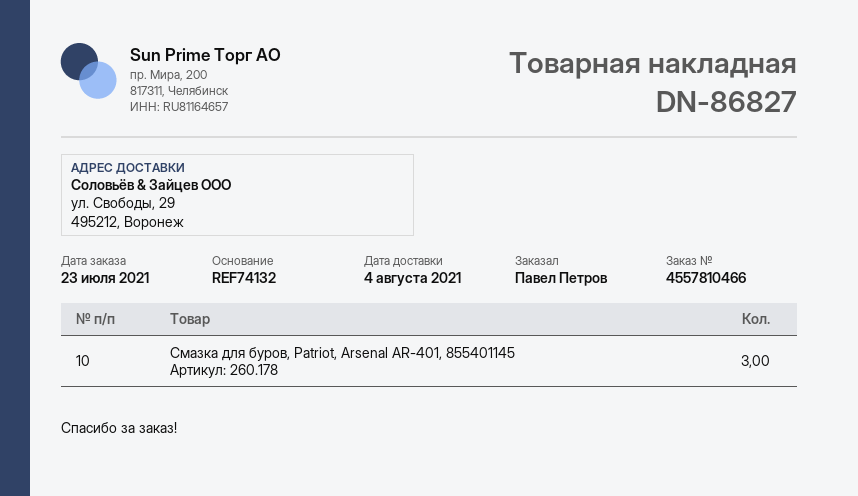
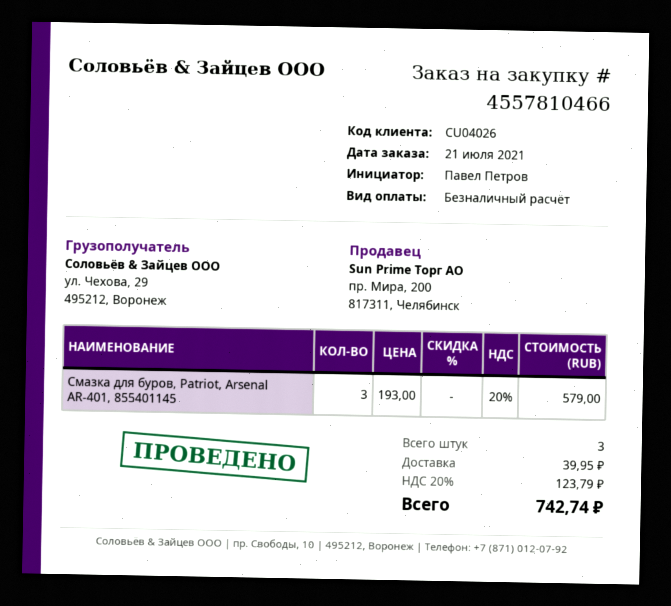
order date: 2021-07-23 -> 2021-07-21
ship to: ул. Свободы, 29, 495212, Воронеж -> ул. Чехова, 29, 495212, Воронеж

